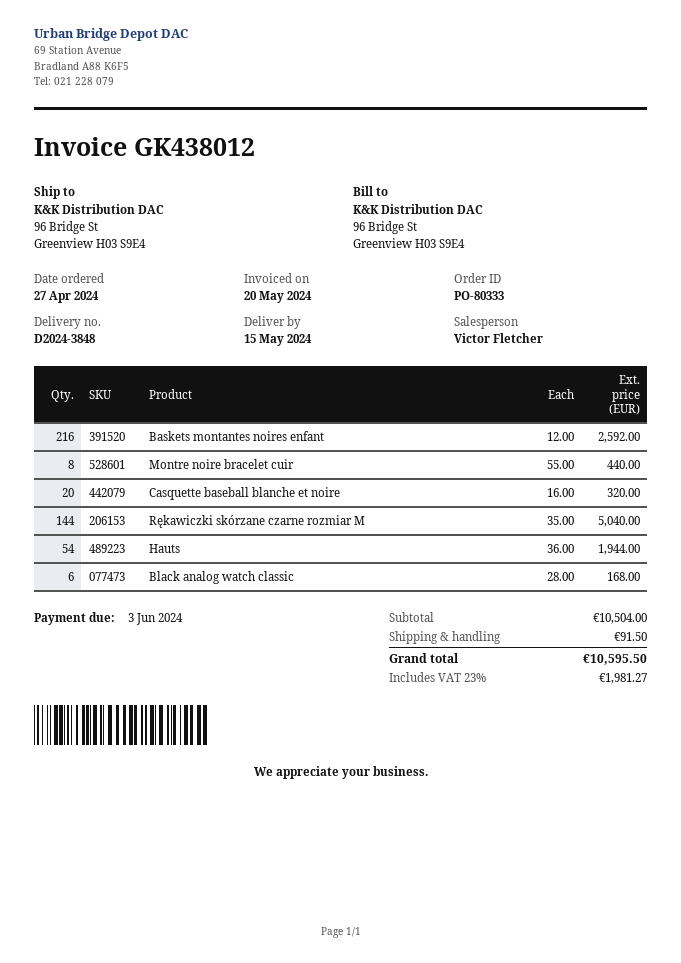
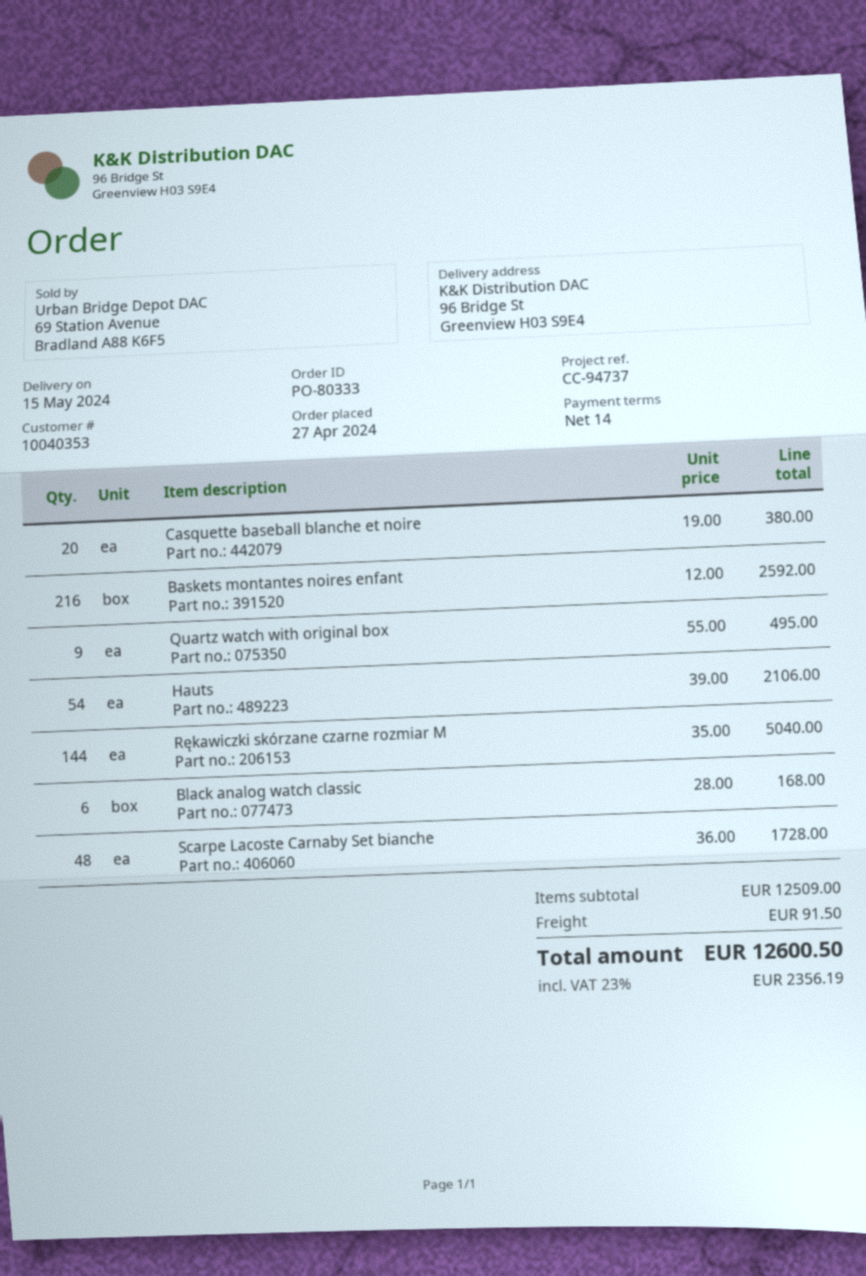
Montre noire bracelet cuir: 8 x 55.00 = 440.00 -> none
Casquette baseball blanche et noire: 20 x 16.00 = 320.00 -> 20 x 19.00 = 380.00
Hauts: 54 x 36.00 = 1944.00 -> 54 x 39.00 = 2106.00
Quartz watch with original box: none -> 9 x 55.00 = 495.00
Scarpe Lacoste Carnaby Set bianche: none -> 48 x 36.00 = 1728.00
subtotal: 10504.00 -> 12509.00
tax: 23% = 1981.27 -> 23% = 2356.19
total: 10595.50 -> 12600.50

